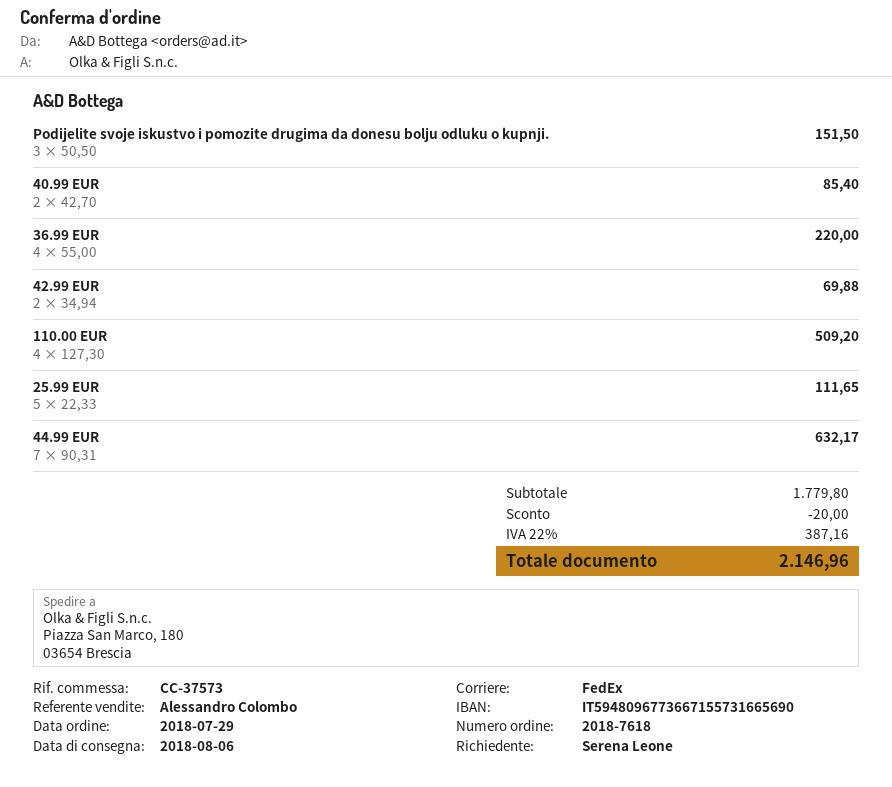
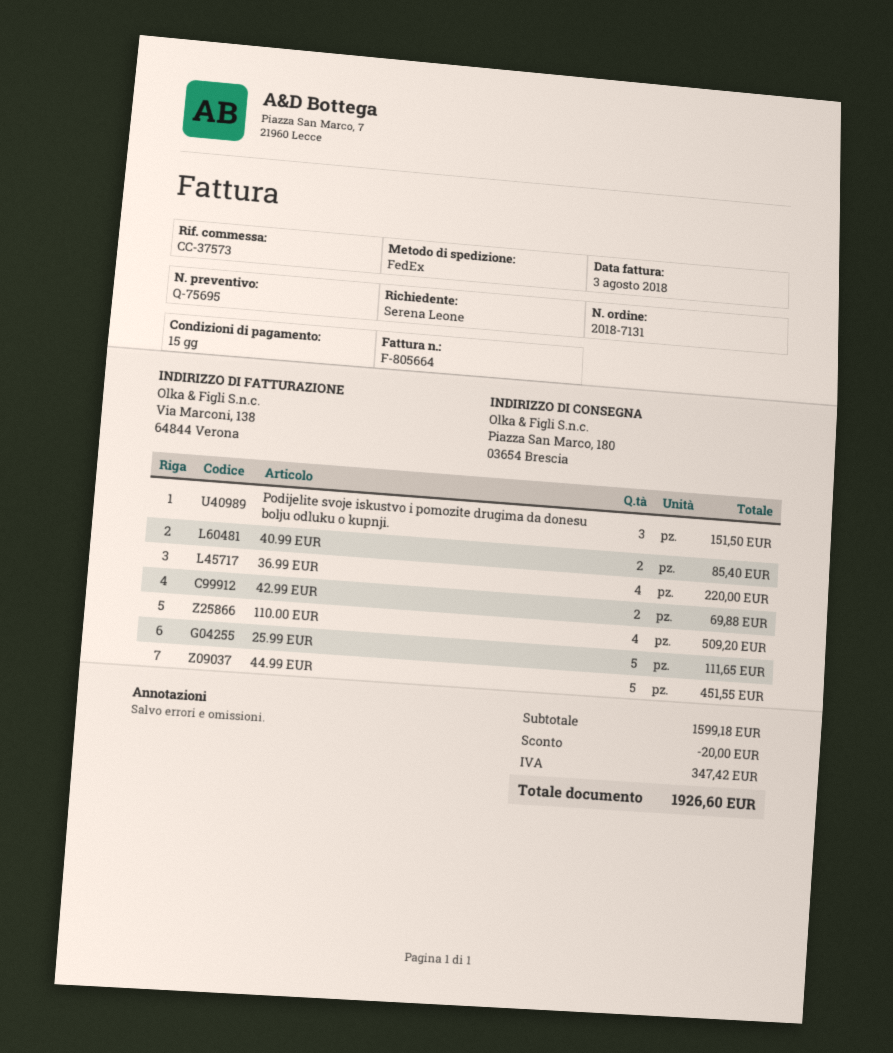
order number: 2018-7618 -> 2018-7131
44.99 EUR: 7 for 632.17 -> 5 for 451.55
subtotal: 1779.80 -> 1599.18
tax: 387.16 -> 347.42
total: 2146.96 -> 1926.60

